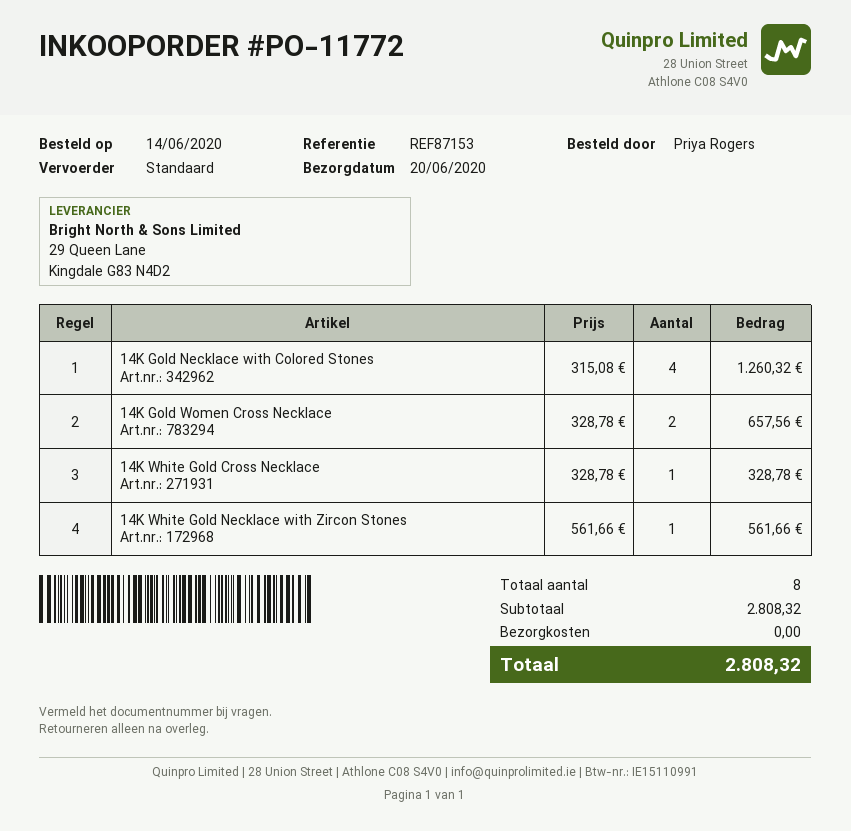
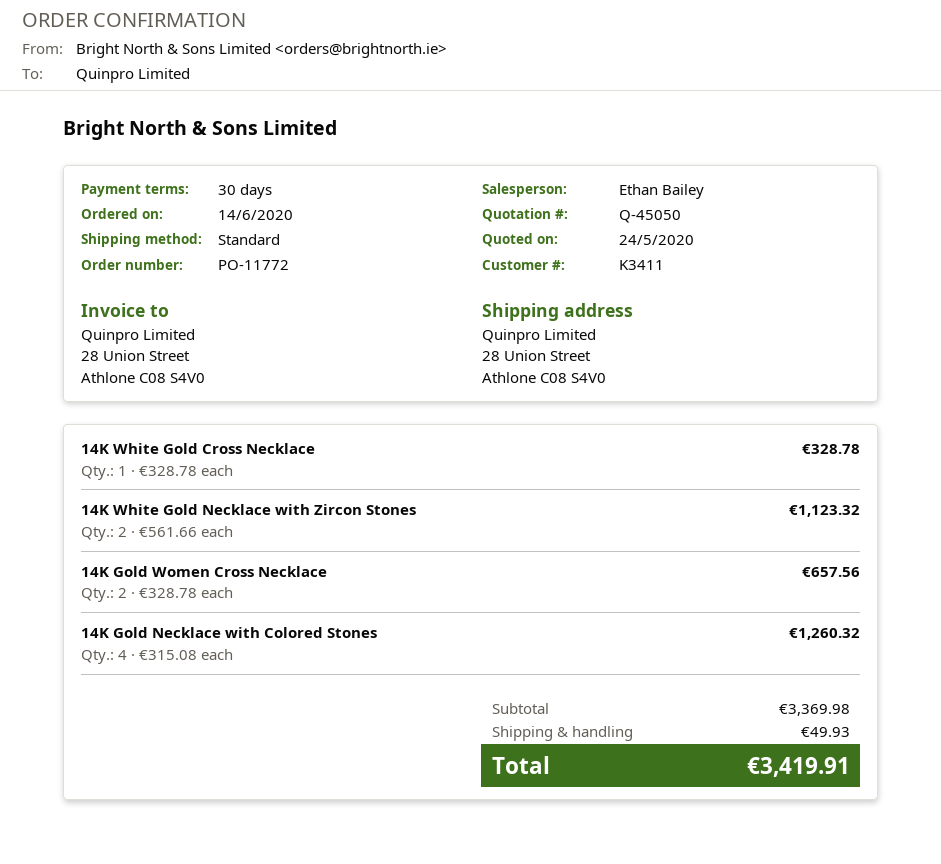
14K White Gold Necklace with Zircon Stones: 1 x 561.66 = 561.66 -> 2 x 561.66 = 1123.32
subtotal: 2808.32 -> 3369.98
shipping: 0.00 -> 49.93
total: 2808.32 -> 3419.91

